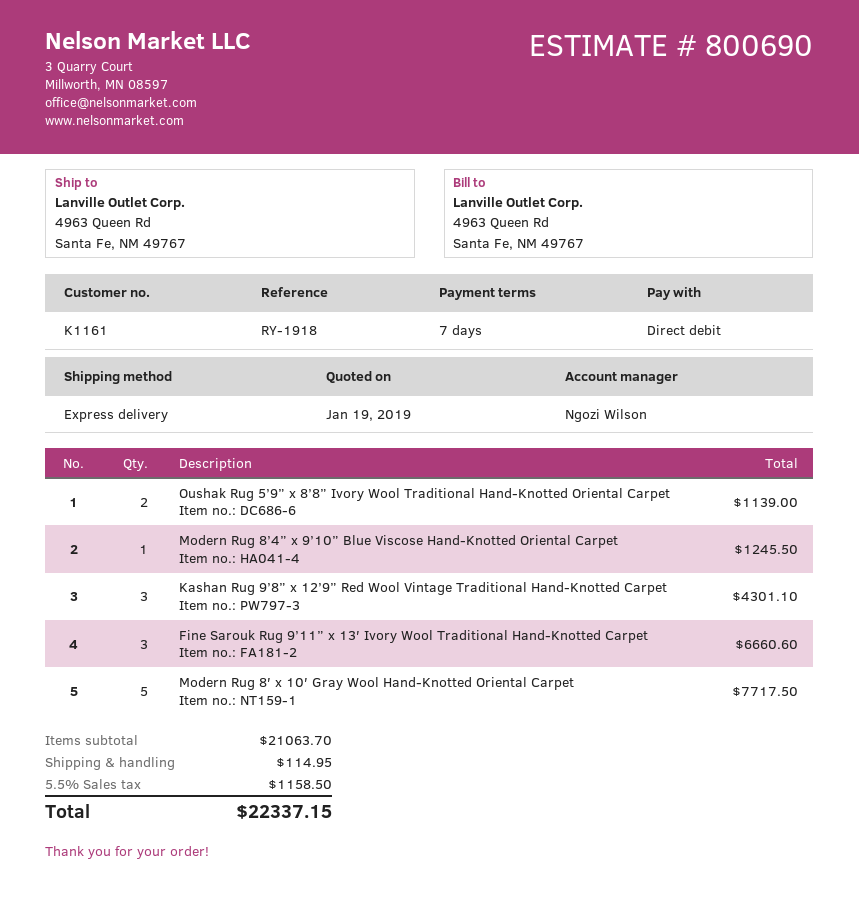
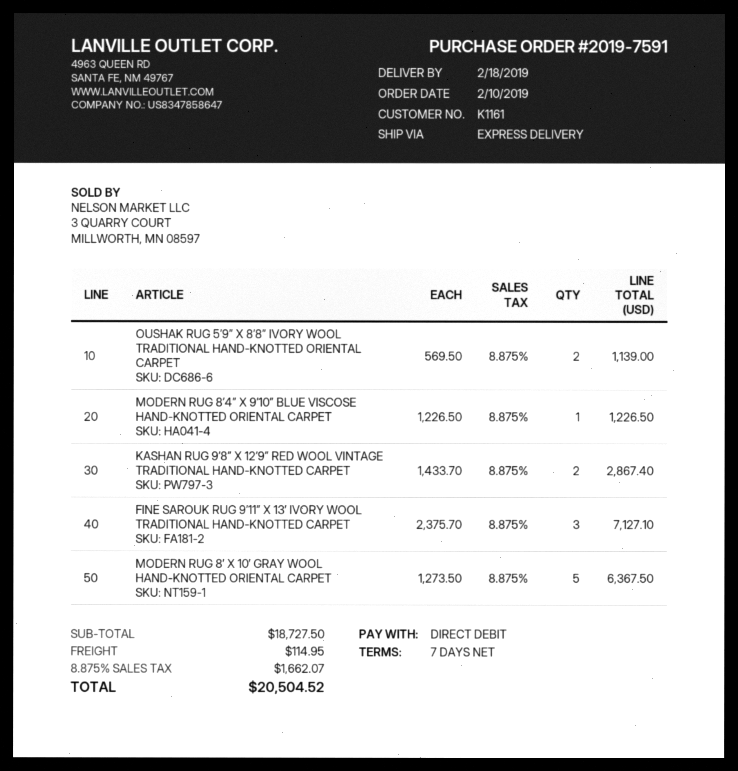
Modern Rug 8’4” x 9’10” Blue Viscose Hand-Knotted Oriental Carpet: 1 for 1245.50 -> 1 for 1226.50
Kashan Rug 9’8” x 12’9” Red Wool Vintage Traditional Hand-Knotted Carpet: 3 for 4301.10 -> 2 for 2867.40
Fine Sarouk Rug 9’11” x 13′ Ivory Wool Traditional Hand-Knotted Carpet: 3 for 6660.60 -> 3 for 7127.10
Modern Rug 8′ x 10′ Gray Wool Hand-Knotted Oriental Carpet: 5 for 7717.50 -> 5 for 6367.50
subtotal: 21063.70 -> 18727.50
tax: 5.5% = 1158.50 -> 8.875% = 1662.07
total: 22337.15 -> 20504.52

